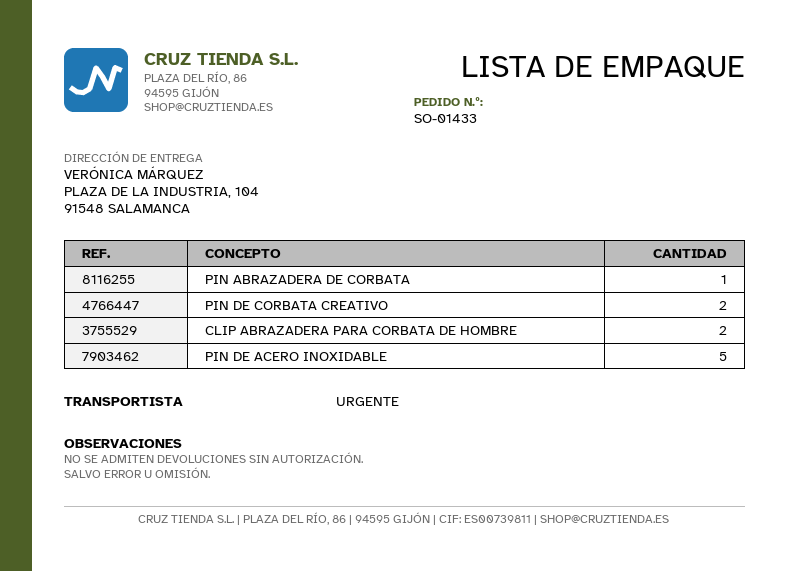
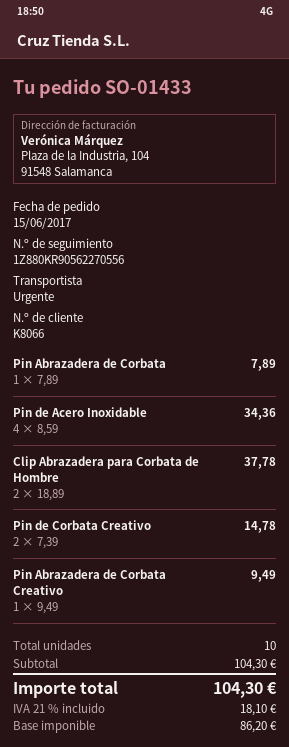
PIN DE ACERO INOXIDABLE: 5 -> 4
Pin Abrazadera de Corbata Creativo: none -> 1

